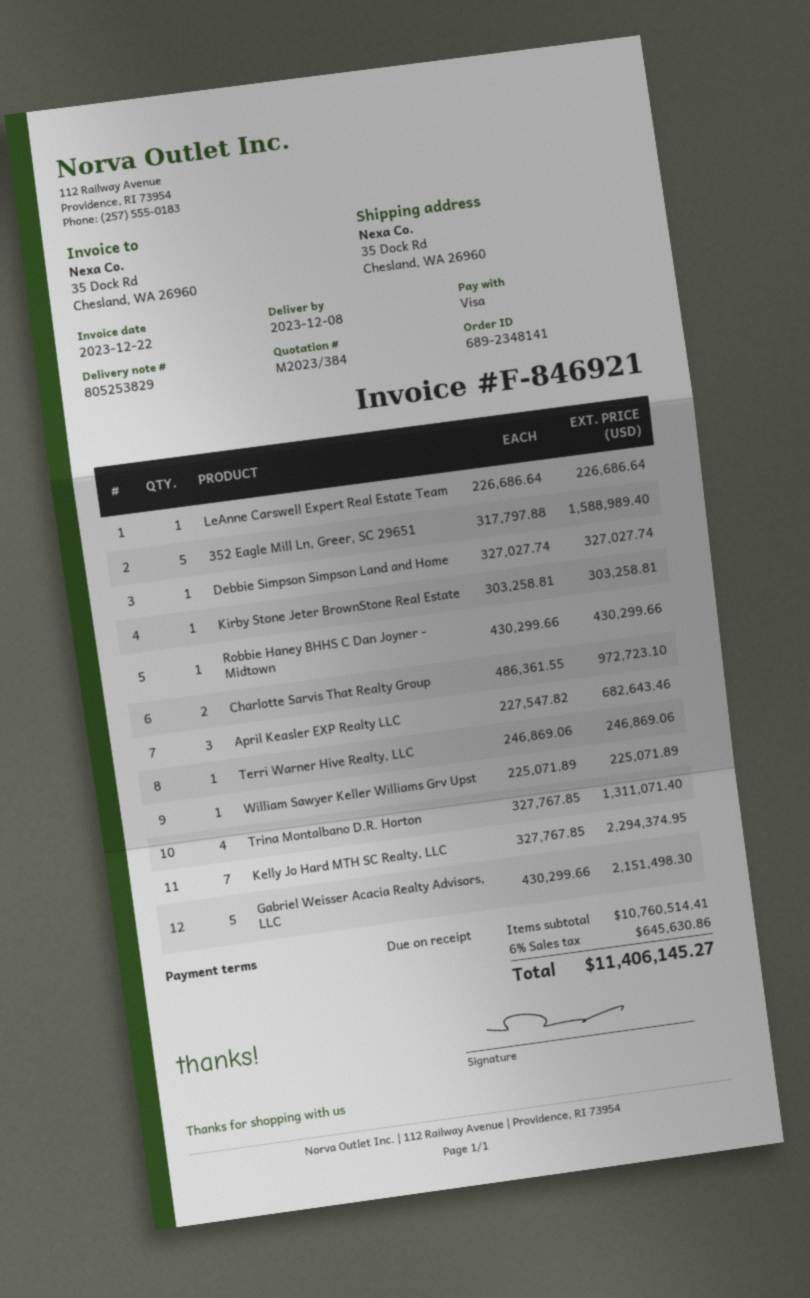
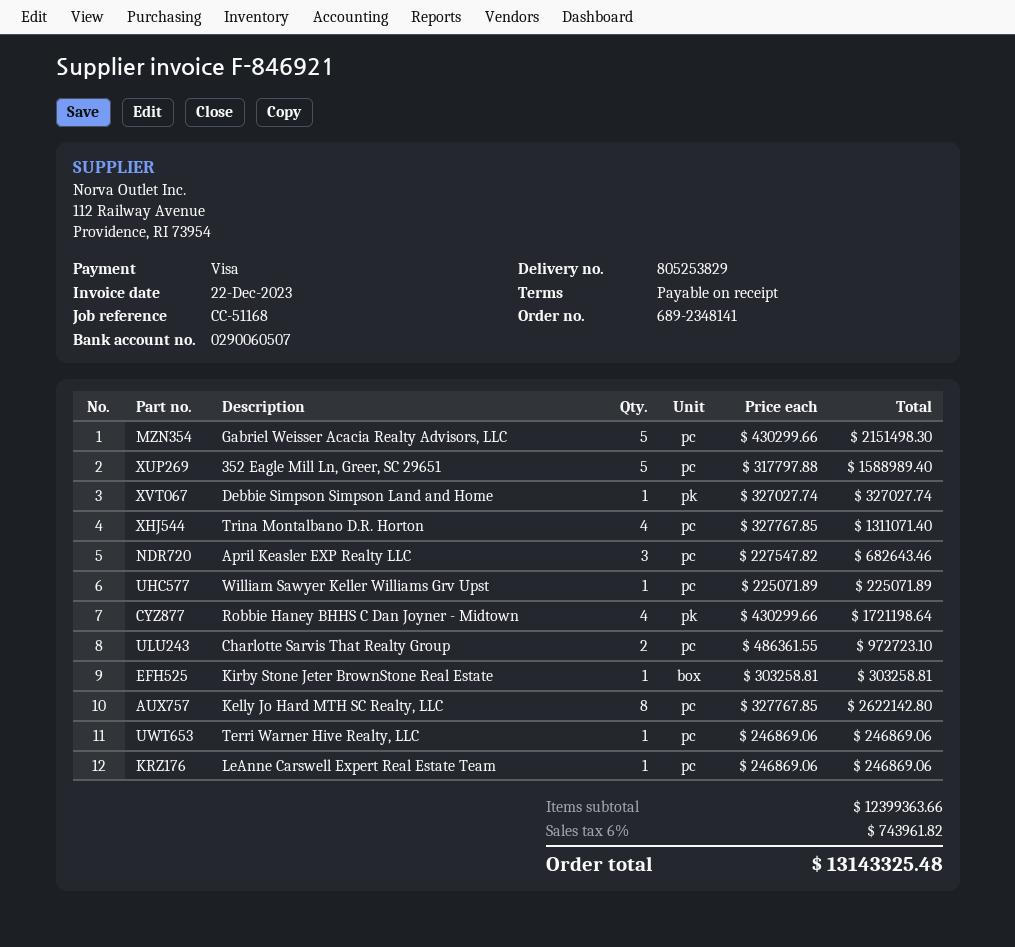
LeAnne Carswell Expert Real Estate Team: 1 x 226686.64 = 226686.64 -> 1 x 246869.06 = 246869.06
Robbie Haney BHHS C Dan Joyner - Midtown: 1 x 430299.66 = 430299.66 -> 4 x 430299.66 = 1721198.64
Kelly Jo Hard MTH SC Realty, LLC: 7 x 327767.85 = 2294374.95 -> 8 x 327767.85 = 2622142.80
subtotal: 10760514.41 -> 12399363.66
tax: 6% = 645630.86 -> 6% = 743961.82
total: 11406145.27 -> 13143325.48

